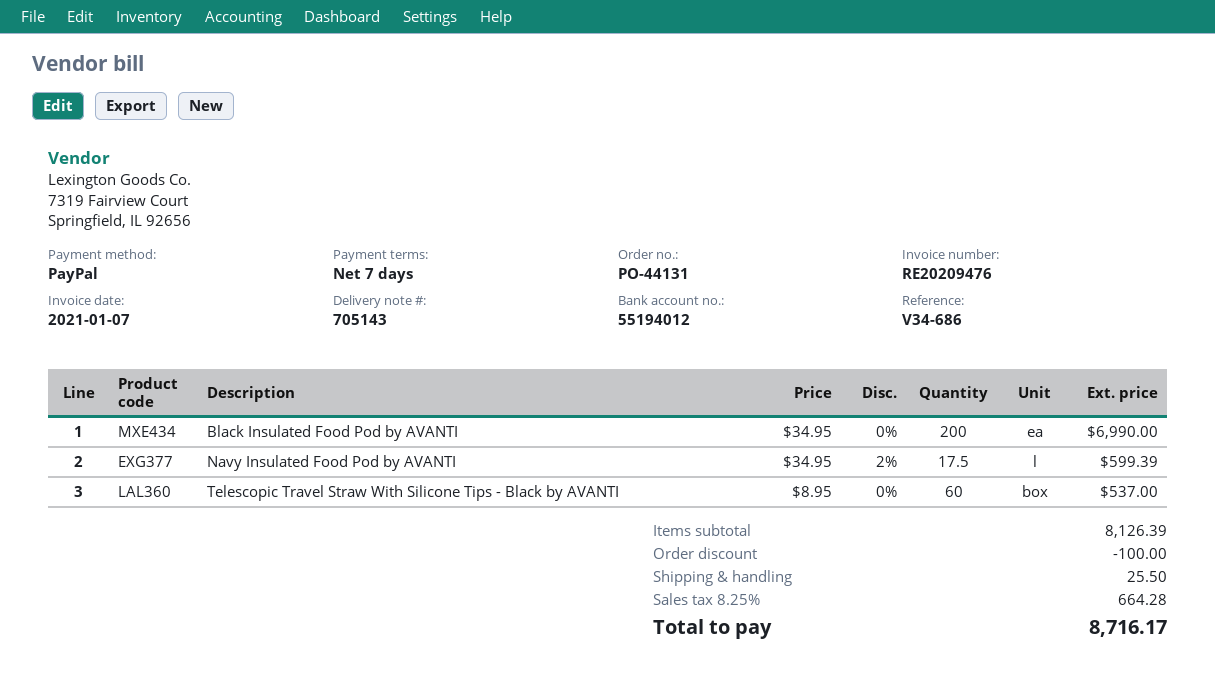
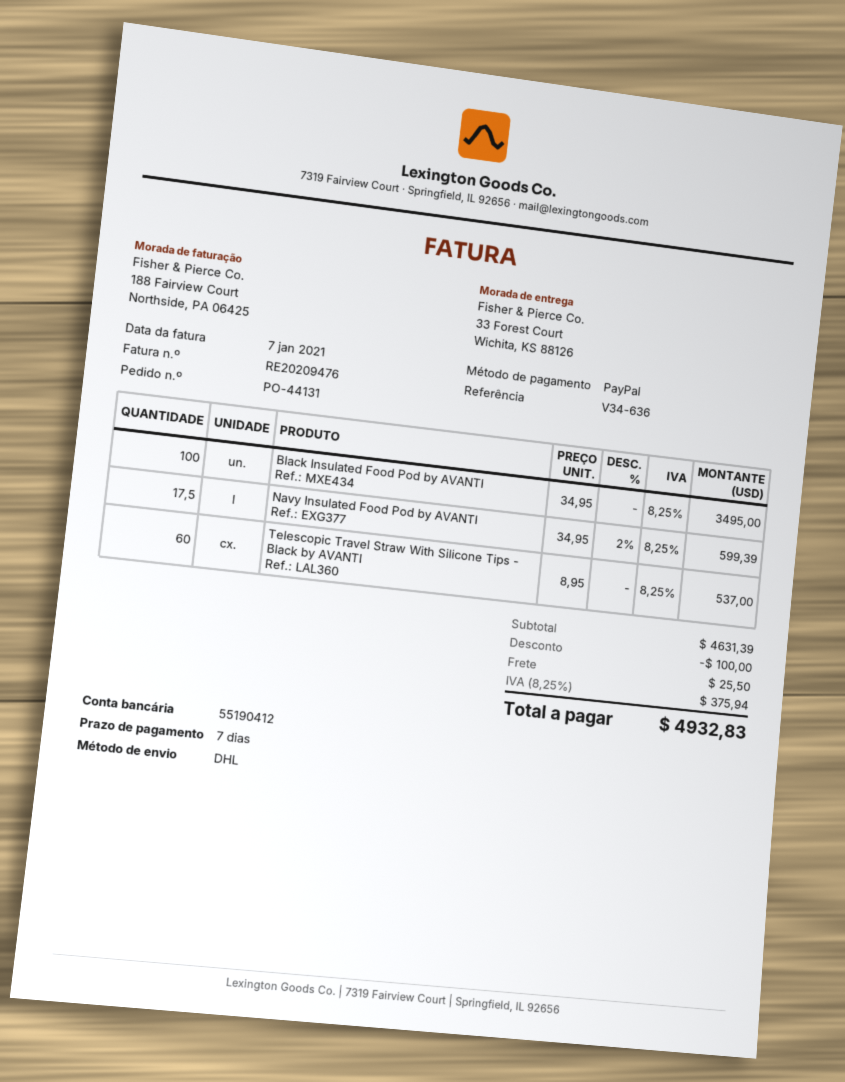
reference: V34-686 -> V34-636
bank account: 55194012 -> 55190412
Black Insulated Food Pod by AVANTI: 200 x 34.95 = 6990.00 -> 100 x 34.95 = 3495.00
subtotal: 8126.39 -> 4631.39
tax: 8.25% = 664.28 -> 8.25% = 375.94
total: 8716.17 -> 4932.83

